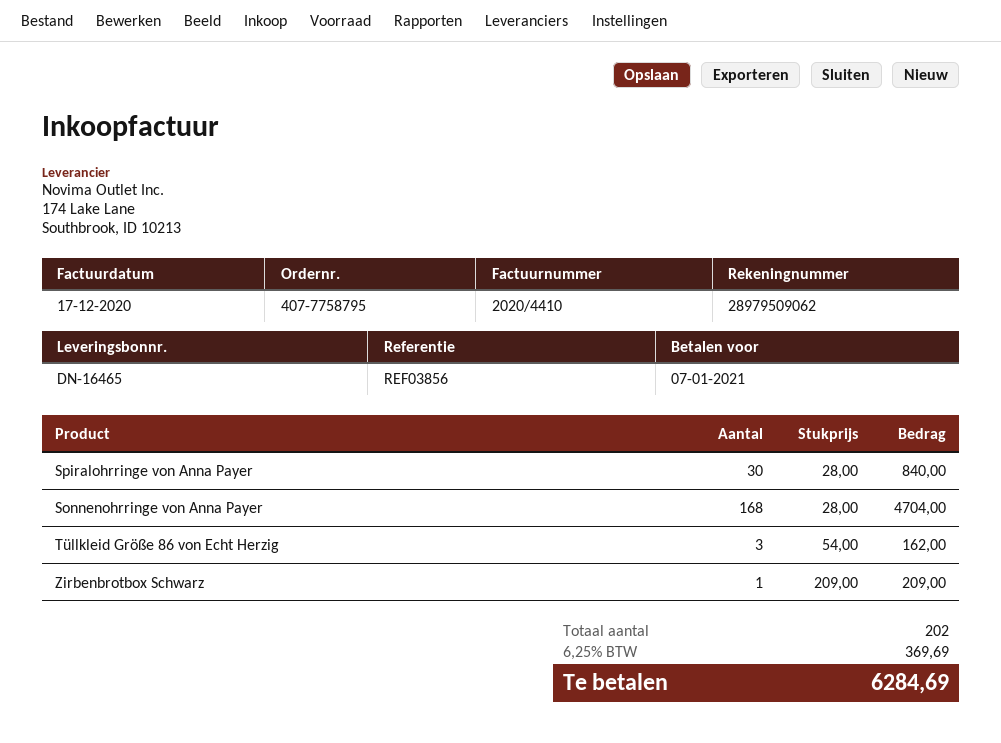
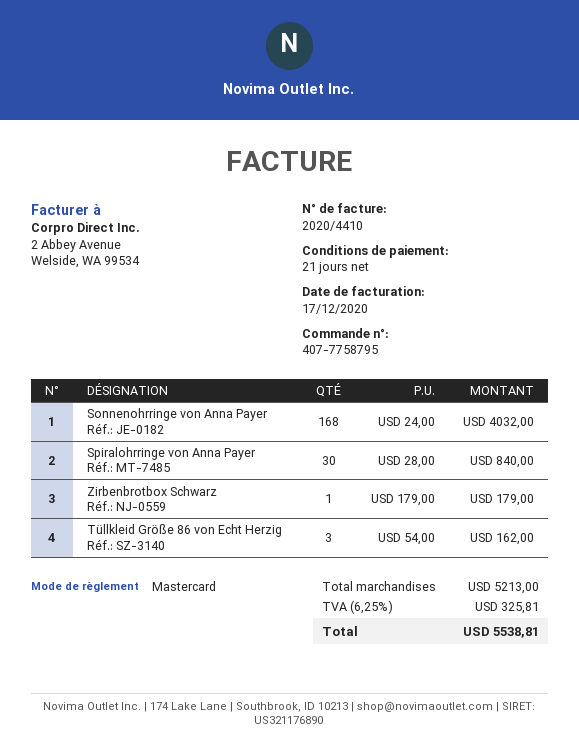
Sonnenohrringe von Anna Payer: 168 x 28.00 = 4704.00 -> 168 x 24.00 = 4032.00
Zirbenbrotbox Schwarz: 1 x 209.00 = 209.00 -> 1 x 179.00 = 179.00
tax: 6.25% = 369.69 -> 6.25% = 325.81
total: 6284.69 -> 5538.81

